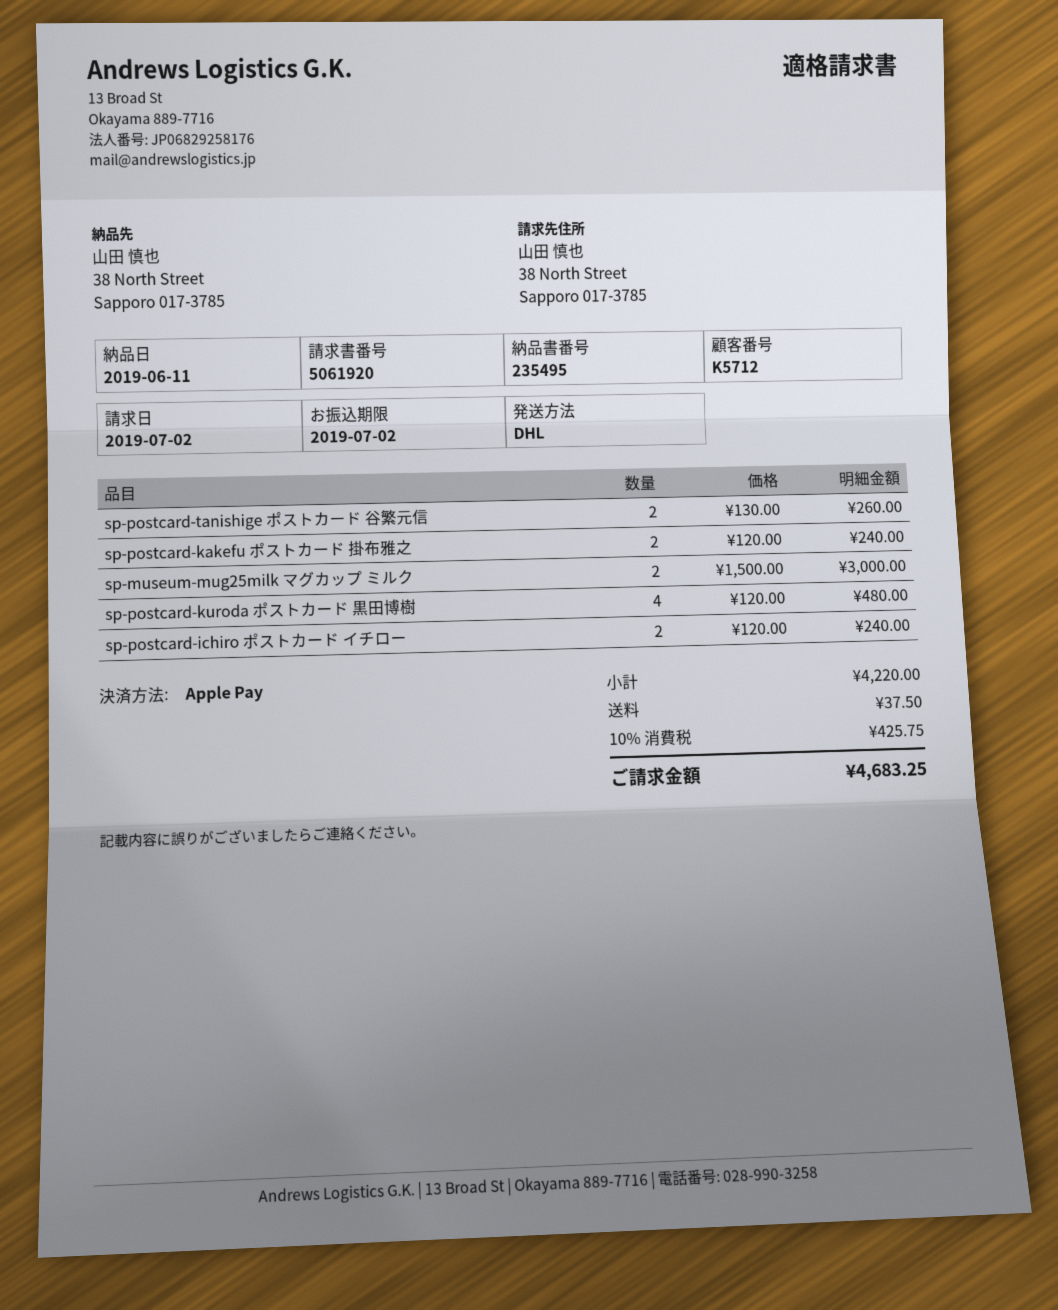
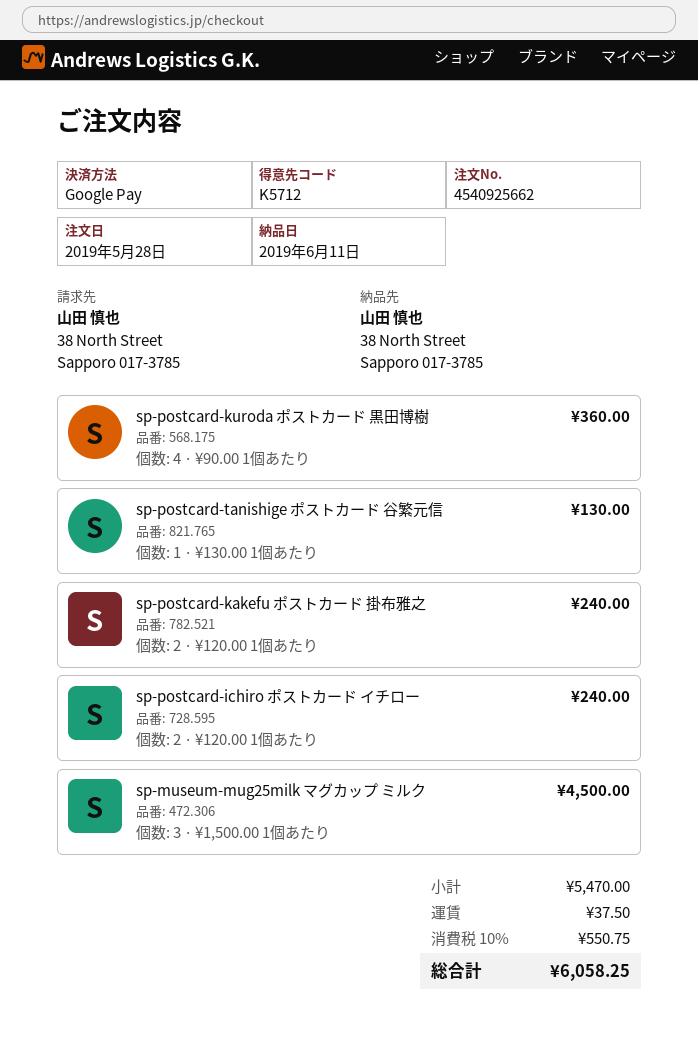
payment method: Apple Pay -> Google Pay
sp-postcard-tanishige ポストカード 谷繁元信: 2 x 130.00 = 260.00 -> 1 x 130.00 = 130.00
sp-museum-mug25milk マグカップ ミルク: 2 x 1500.00 = 3000.00 -> 3 x 1500.00 = 4500.00
sp-postcard-kuroda ポストカード 黒田博樹: 4 x 120.00 = 480.00 -> 4 x 90.00 = 360.00
subtotal: 4220.00 -> 5470.00
tax: 10% = 425.75 -> 10% = 550.75
total: 4683.25 -> 6058.25

